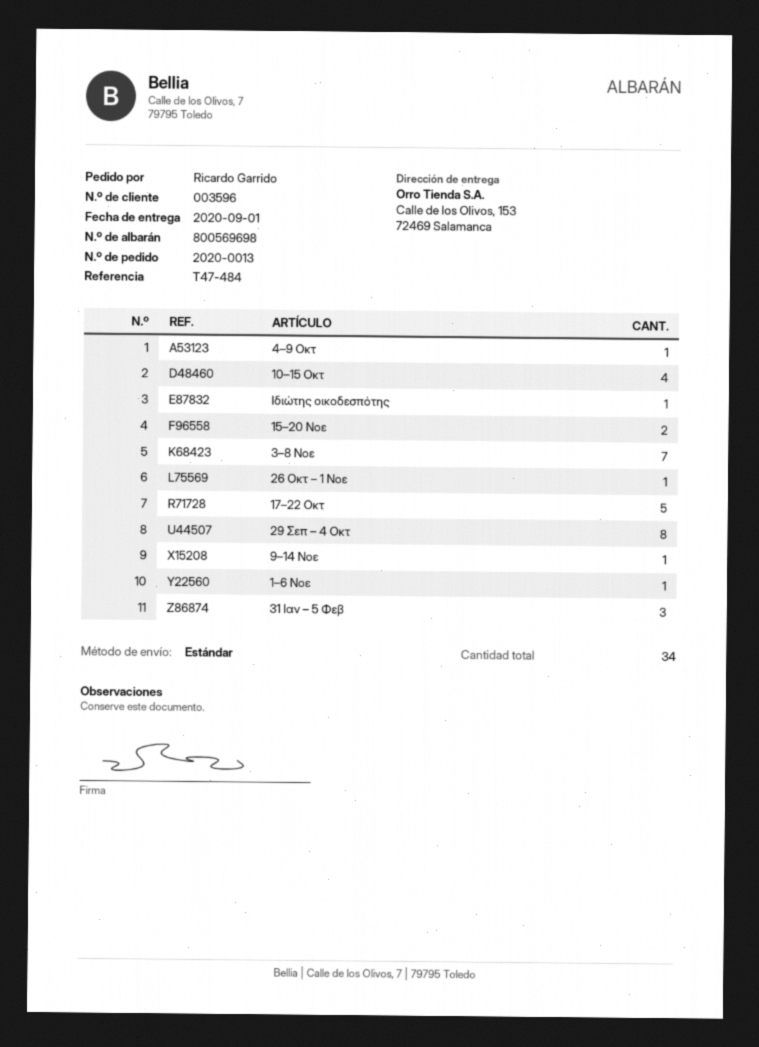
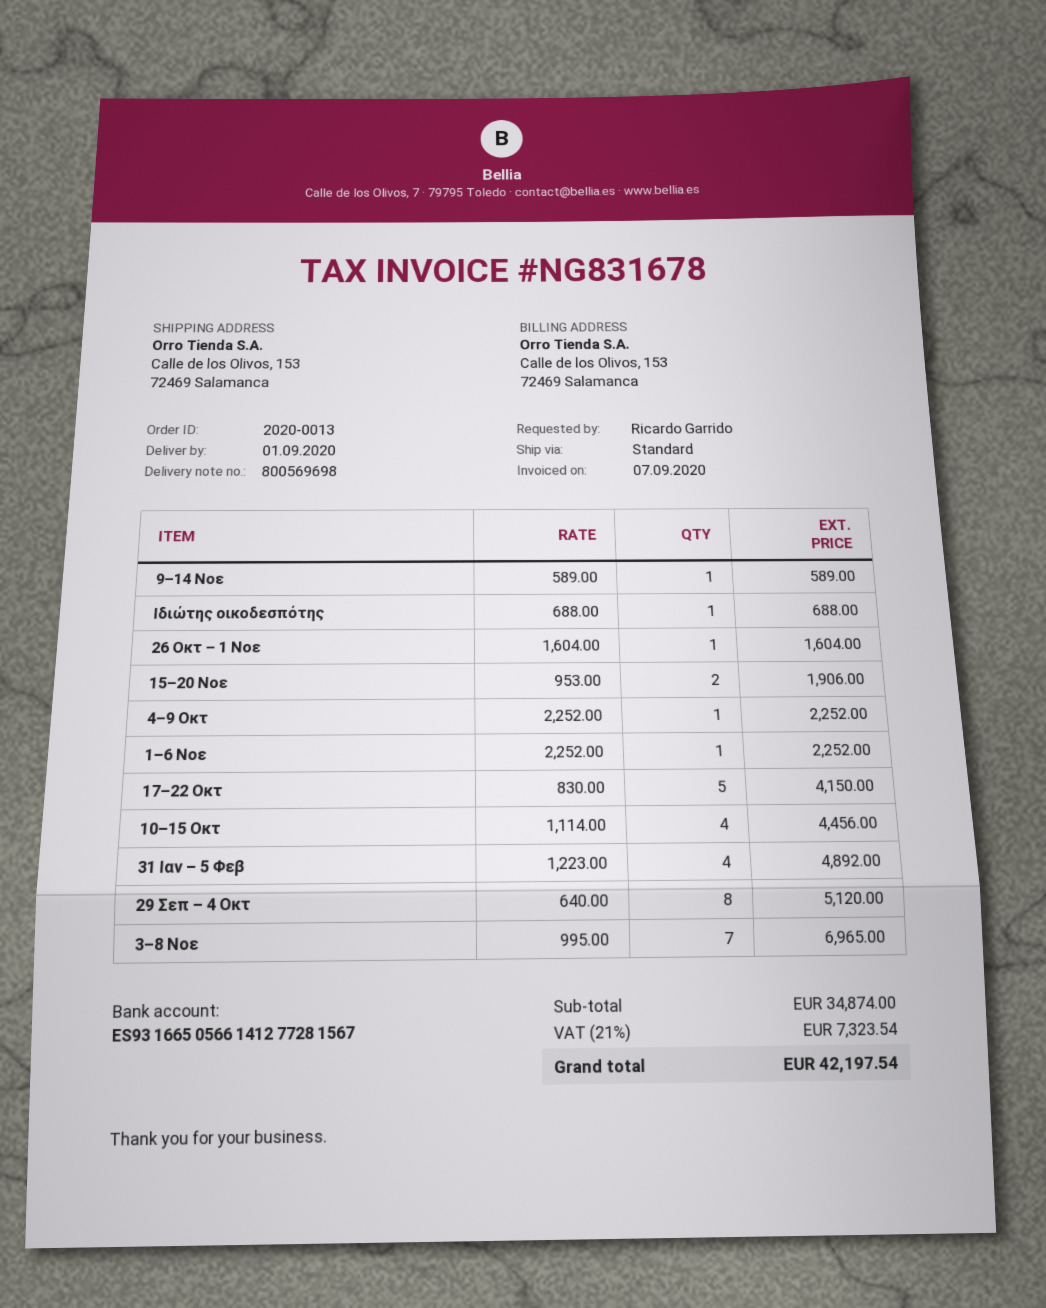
31 Ιαν – 5 Φεβ: 3 -> 4

